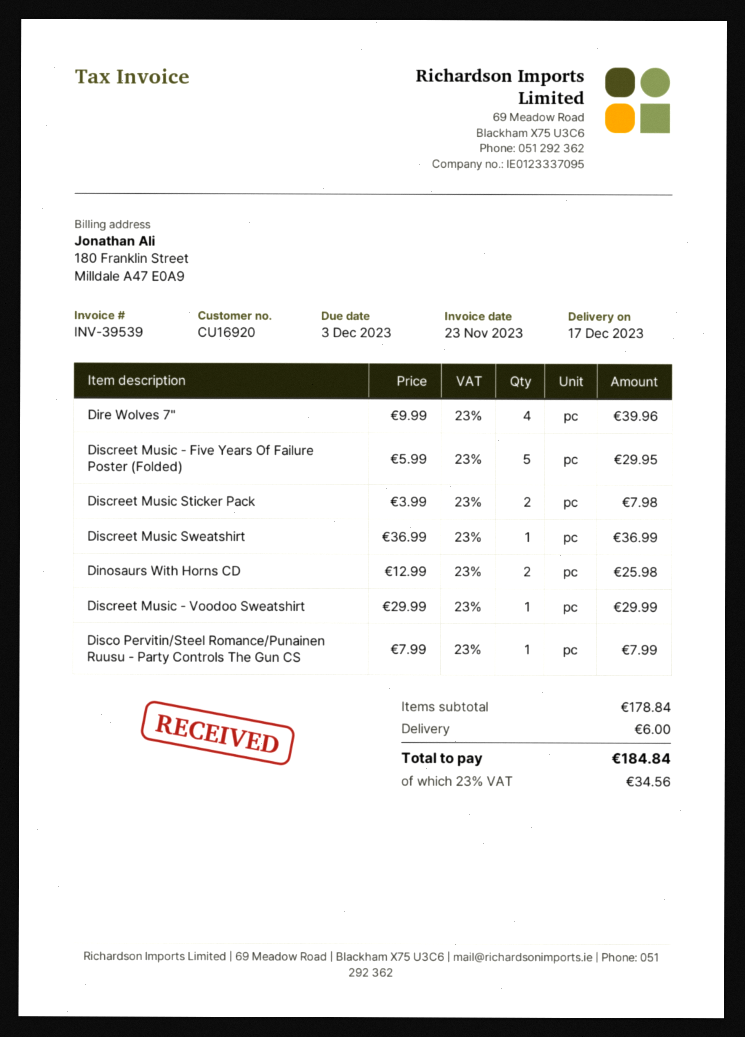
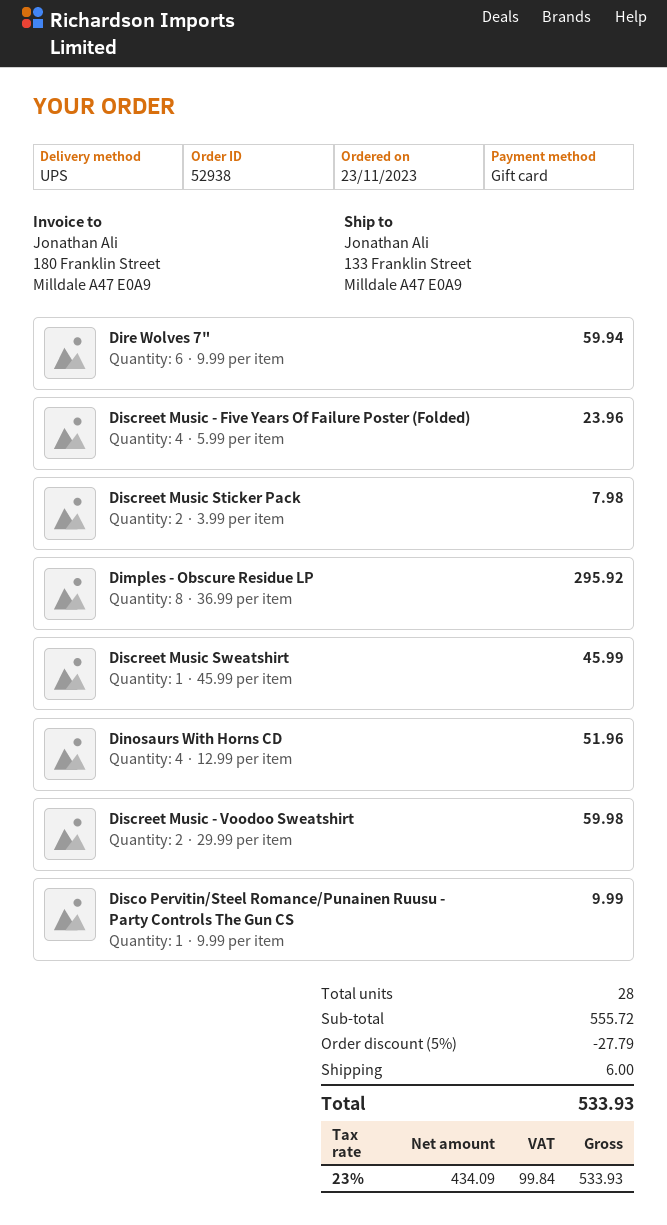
Dire Wolves 7": 4 x 9.99 = 39.96 -> 6 x 9.99 = 59.94
Discreet Music - Five Years Of Failure Poster (Folded): 5 x 5.99 = 29.95 -> 4 x 5.99 = 23.96
Discreet Music Sweatshirt: 1 x 36.99 = 36.99 -> 1 x 45.99 = 45.99
Dinosaurs With Horns CD: 2 x 12.99 = 25.98 -> 4 x 12.99 = 51.96
Discreet Music - Voodoo Sweatshirt: 1 x 29.99 = 29.99 -> 2 x 29.99 = 59.98
Disco Pervitin/Steel Romance/Punainen Ruusu - Party Controls The Gun CS: 1 x 7.99 = 7.99 -> 1 x 9.99 = 9.99
Dimples - Obscure Residue LP: none -> 8 x 36.99 = 295.92
subtotal: 178.84 -> 555.72
discount: none -> 5% = 27.79
tax: 23% = 34.56 -> 23% = 99.84
total: 184.84 -> 533.93

